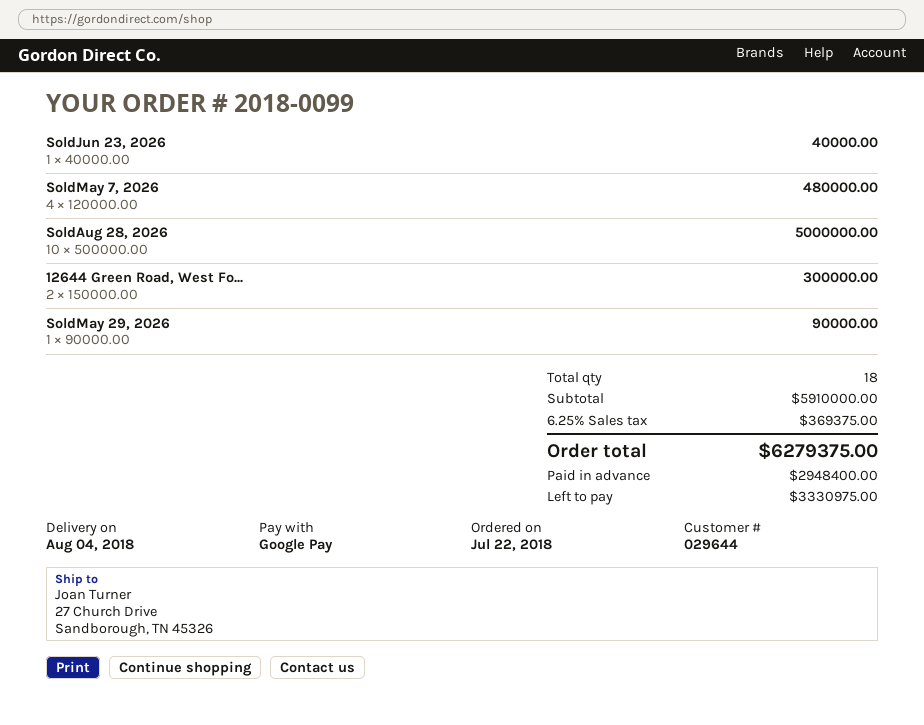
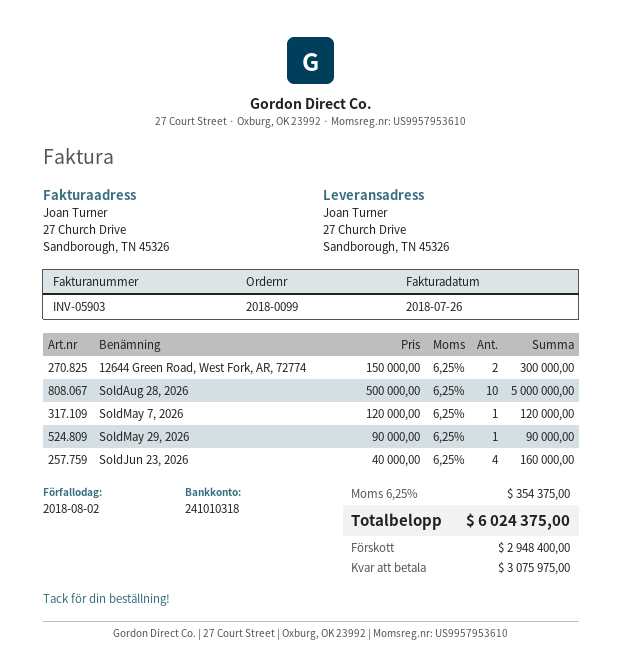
SoldJun 23, 2026: 1 x 40000.00 = 40000.00 -> 4 x 40000.00 = 160000.00
SoldMay 7, 2026: 4 x 120000.00 = 480000.00 -> 1 x 120000.00 = 120000.00
tax: 6.25% = 369375.00 -> 6.25% = 354375.00
total: 6279375.00 -> 6024375.00
balance: 3330975.00 -> 3075975.00

